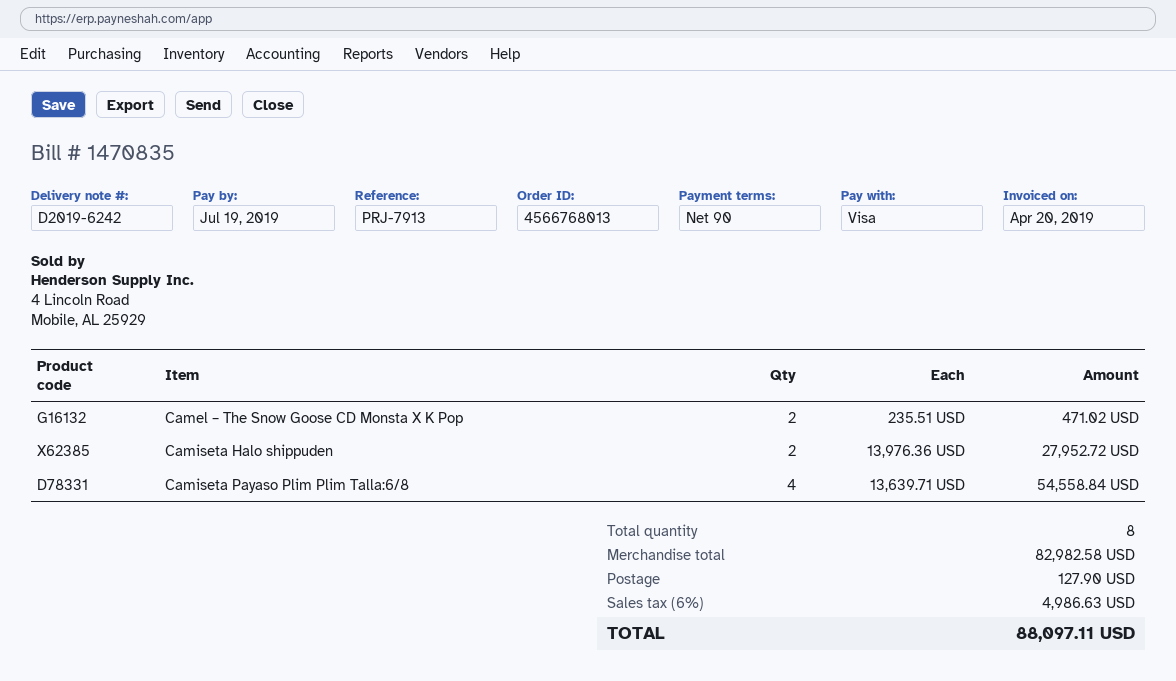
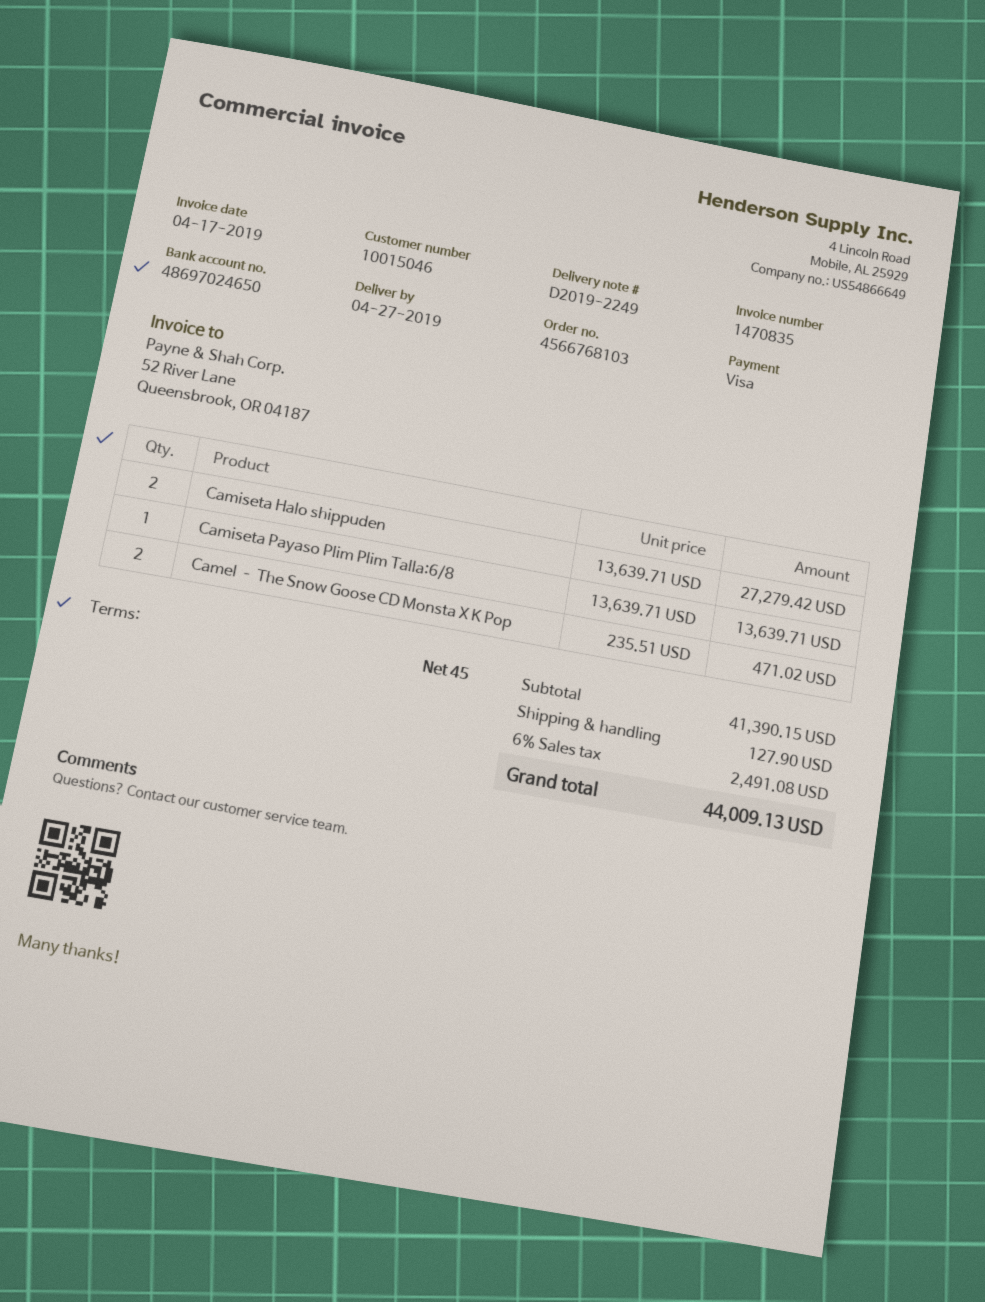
order number: 4566768013 -> 4566768103
delivery note number: D2019-6242 -> D2019-2249
invoice date: 2019-04-20 -> 2019-04-17
payment terms: 90 days -> 45 days
Camiseta Halo shippuden: 2 x 13976.36 = 27952.72 -> 2 x 13639.71 = 27279.42
Camiseta Payaso Plim Plim Talla:6/8: 4 x 13639.71 = 54558.84 -> 1 x 13639.71 = 13639.71
subtotal: 82982.58 -> 41390.15
tax: 6% = 4986.63 -> 6% = 2491.08
total: 88097.11 -> 44009.13

